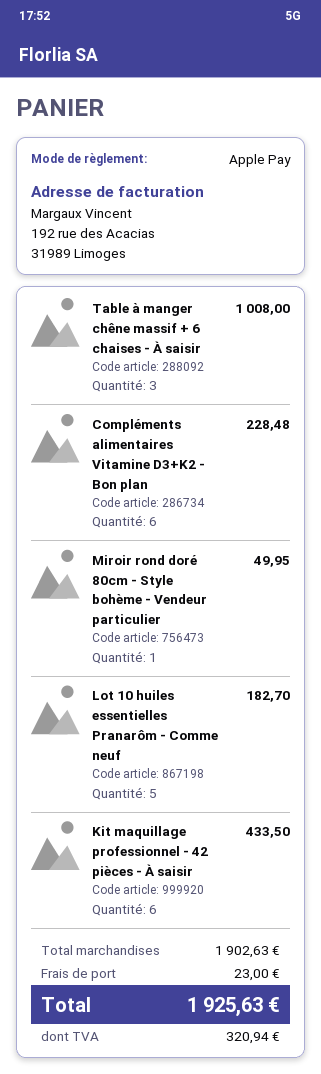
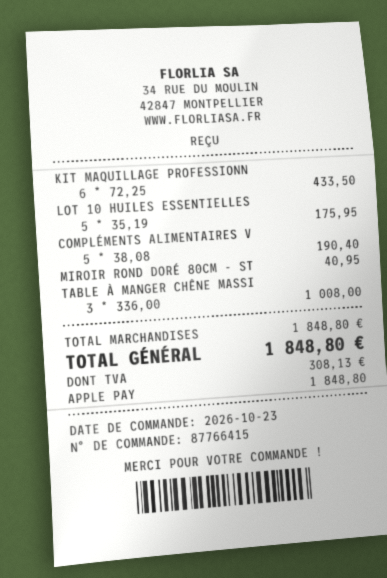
Compléments alimentaires Vitamine D3+K2 - Bon plan: 6 for 228.48 -> 5 for 190.40
Miroir rond doré 80cm - Style bohème - Vendeur particulier: 1 for 49.95 -> 1 for 40.95
Lot 10 huiles essentielles Pranarôm - Comme neuf: 5 for 182.70 -> 5 for 175.95
subtotal: 1902.63 -> 1848.80
shipping: 23.00 -> none
tax: 320.94 -> 308.13
total: 1925.63 -> 1848.80

